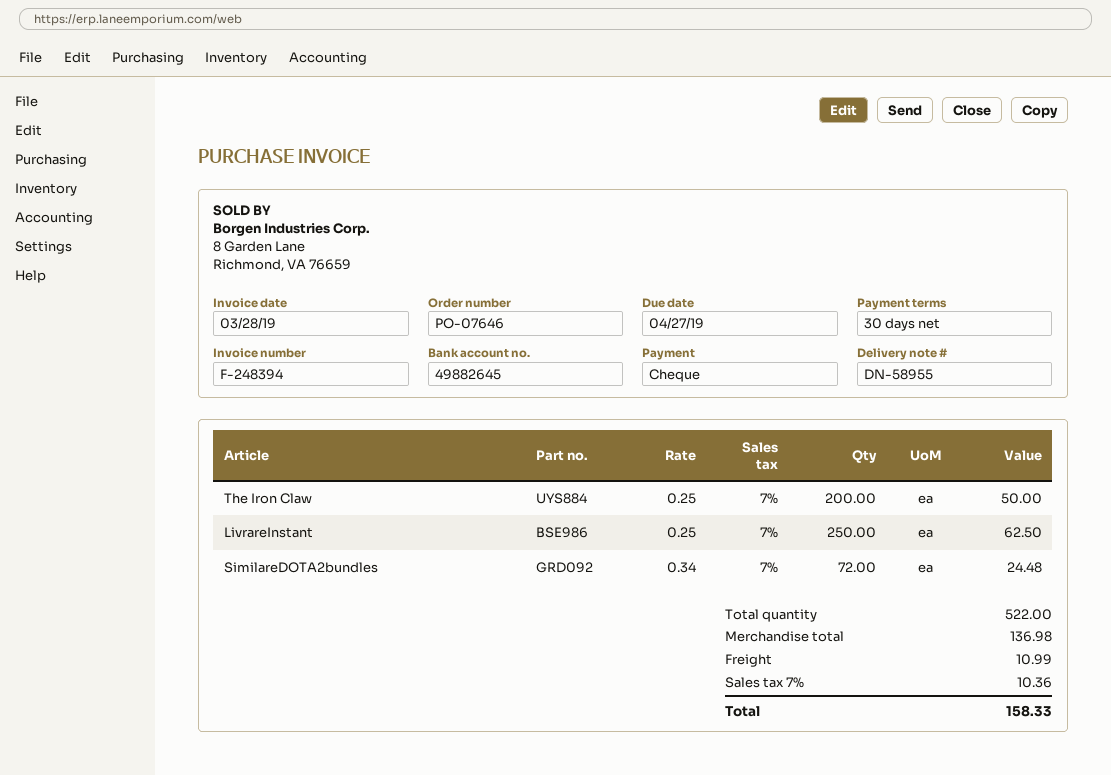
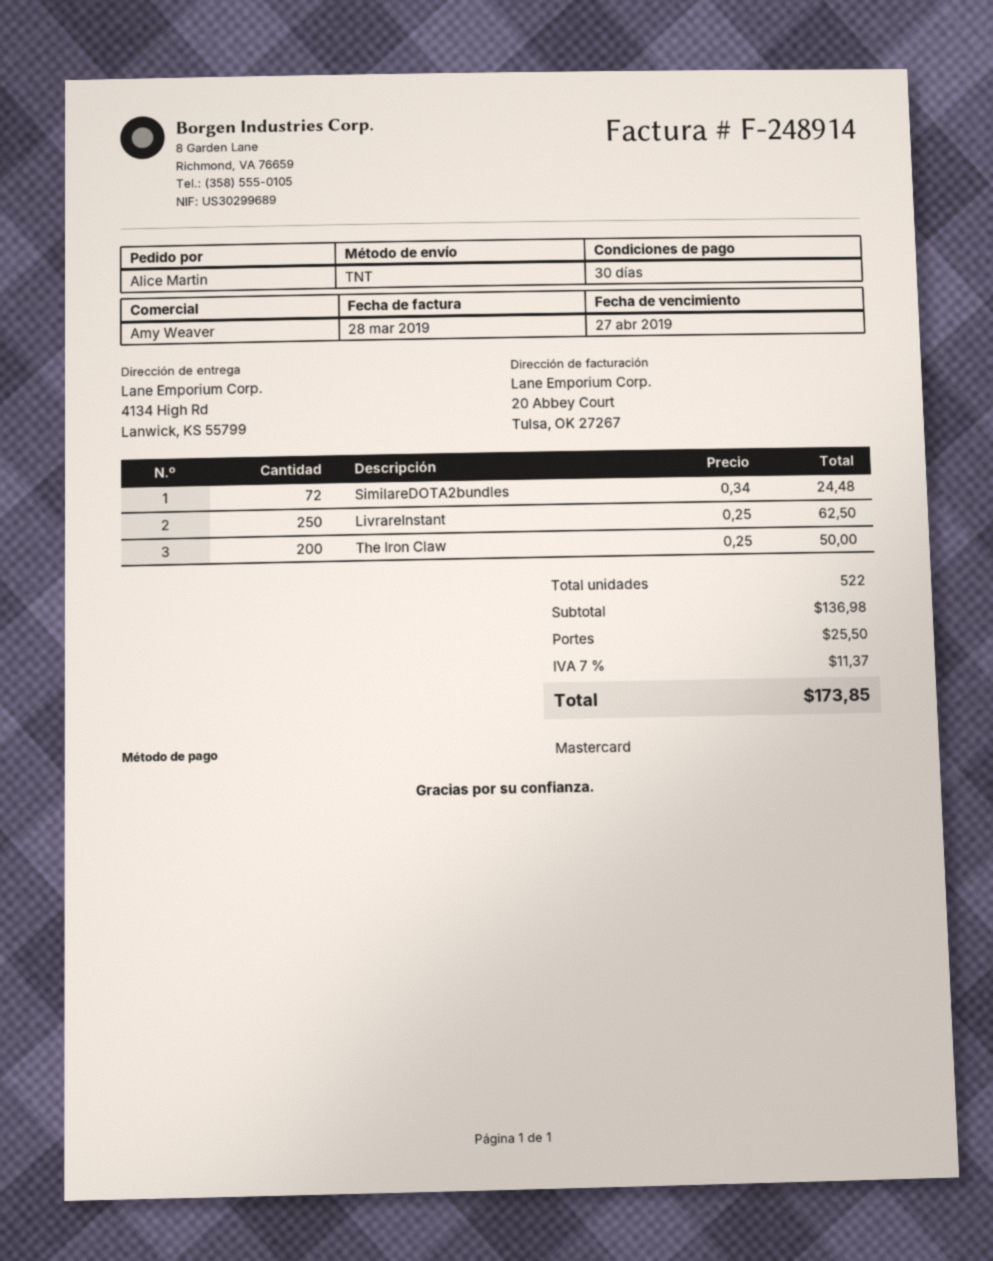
invoice number: F-248394 -> F-248914
payment method: cheque -> Mastercard
shipping: 10.99 -> 25.50
tax: 7% = 10.36 -> 7% = 11.37
total: 158.33 -> 173.85

